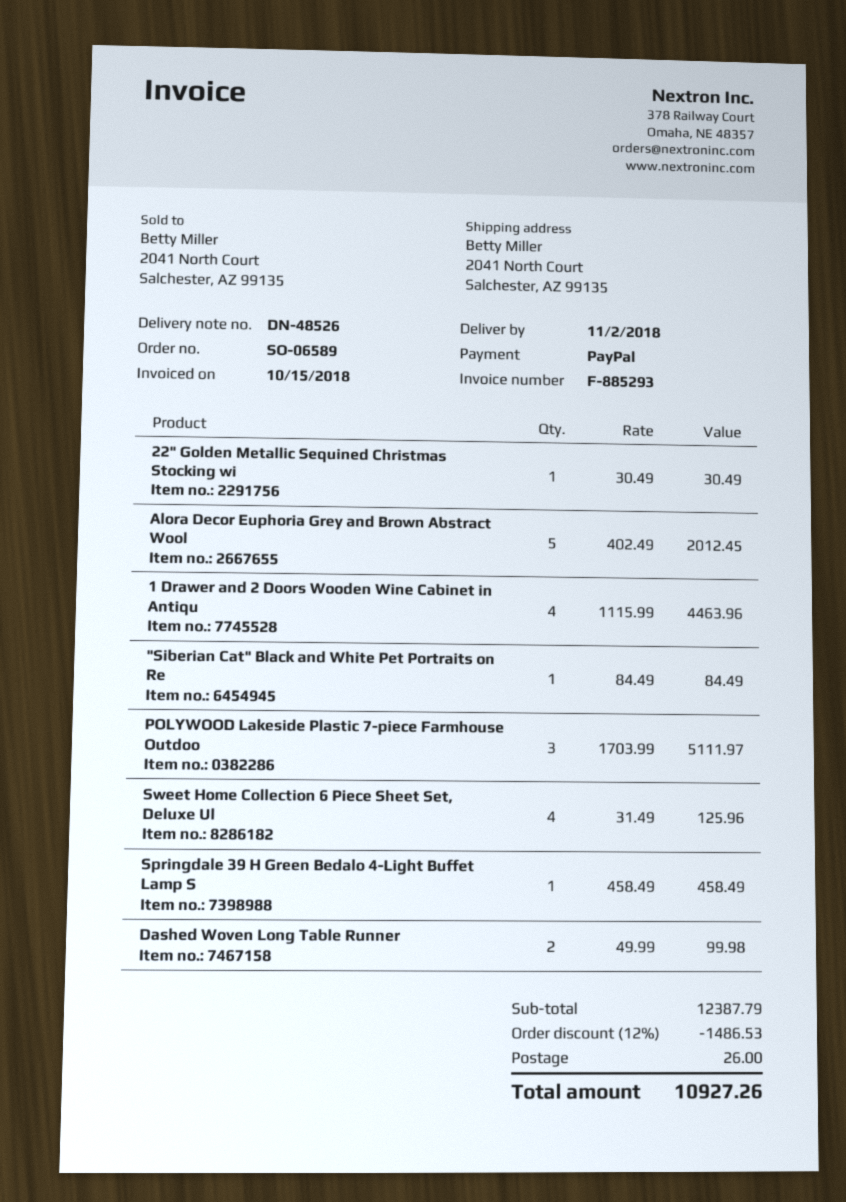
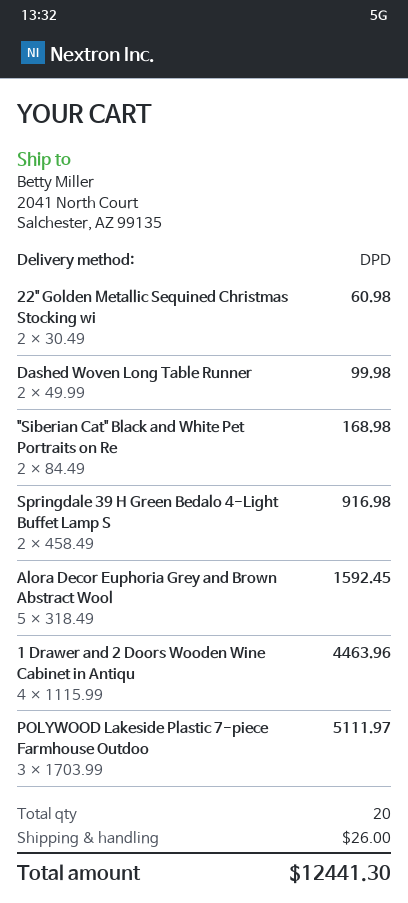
22" Golden Metallic Sequined Christmas Stocking wi: 1 x 30.49 = 30.49 -> 2 x 30.49 = 60.98
Alora Decor Euphoria Grey and Brown Abstract Wool: 5 x 402.49 = 2012.45 -> 5 x 318.49 = 1592.45
"Siberian Cat" Black and White Pet Portraits on Re: 1 x 84.49 = 84.49 -> 2 x 84.49 = 168.98
Sweet Home Collection 6 Piece Sheet Set, Deluxe Ul: 4 x 31.49 = 125.96 -> none
Springdale 39 H Green Bedalo 4-Light Buffet Lamp S: 1 x 458.49 = 458.49 -> 2 x 458.49 = 916.98
discount: 12% = 1486.53 -> none
total: 10927.26 -> 12441.30

